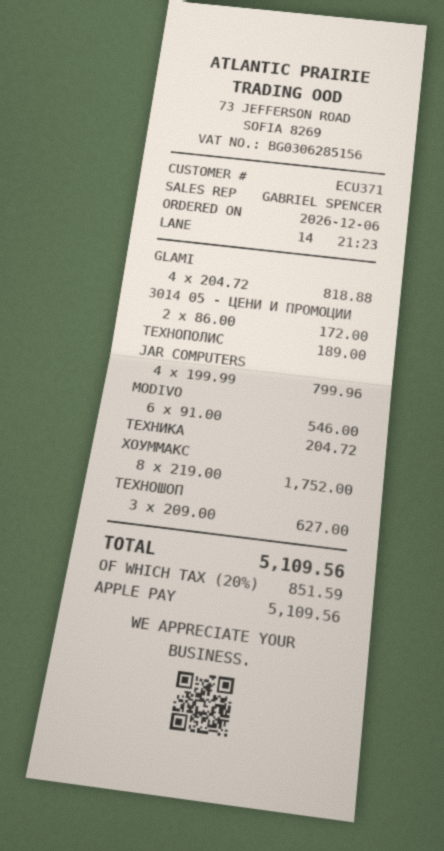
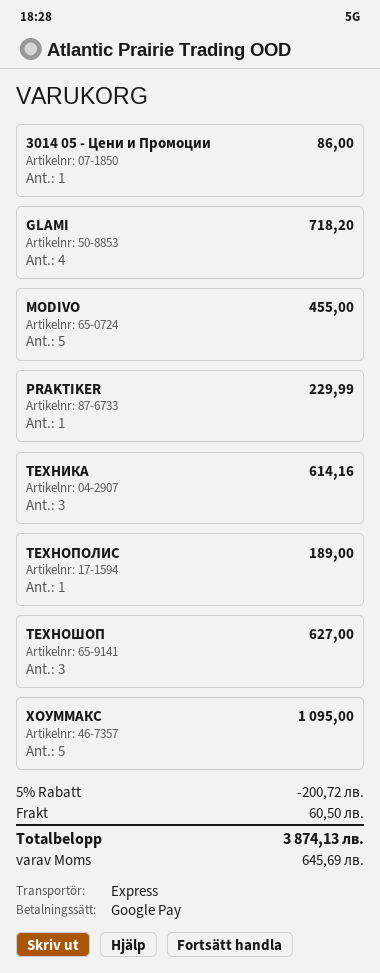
payment method: Apple Pay -> Google Pay
GLAMI: 4 for 818.88 -> 4 for 718.20
3014 05 - ЦЕНИ И ПРОМОЦИИ: 2 for 172.00 -> 1 for 86.00
JAR COMPUTERS: 4 for 799.96 -> none
MODIVO: 6 for 546.00 -> 5 for 455.00
ТЕХНИКА: 1 for 204.72 -> 3 for 614.16
ХОУММАКС: 8 for 1752.00 -> 5 for 1095.00
PRAKTIKER: none -> 1 for 229.99
discount: none -> 5% = 200.72
shipping: none -> 60.50
tax: 851.59 -> 645.69
total: 5109.56 -> 3874.13

